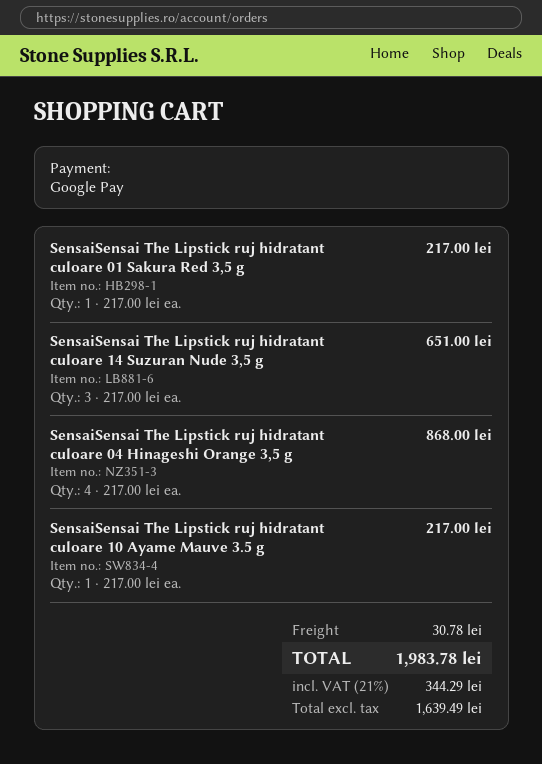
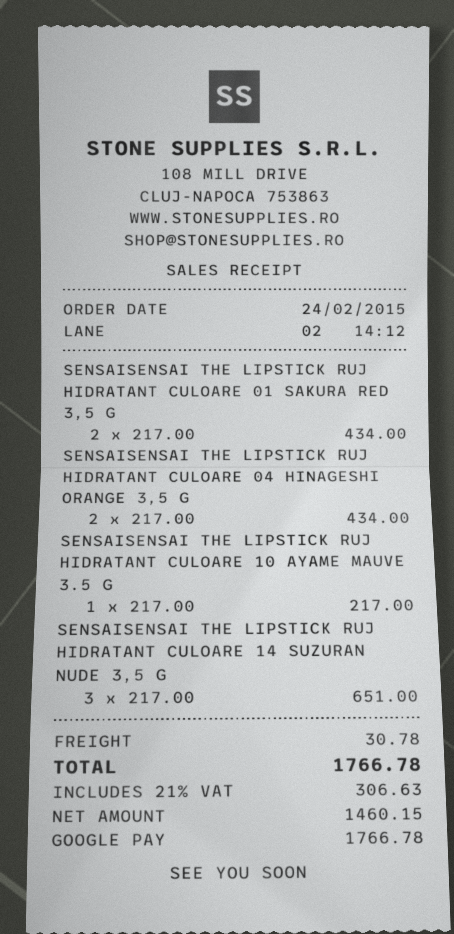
SensaiSensai The Lipstick ruj hidratant culoare 01 Sakura Red 3,5 g: 1 x 217.00 = 217.00 -> 2 x 217.00 = 434.00
SensaiSensai The Lipstick ruj hidratant culoare 04 Hinageshi Orange 3,5 g: 4 x 217.00 = 868.00 -> 2 x 217.00 = 434.00
net: 1639.49 -> 1460.15
tax: 21% = 344.29 -> 21% = 306.63
total: 1983.78 -> 1766.78

